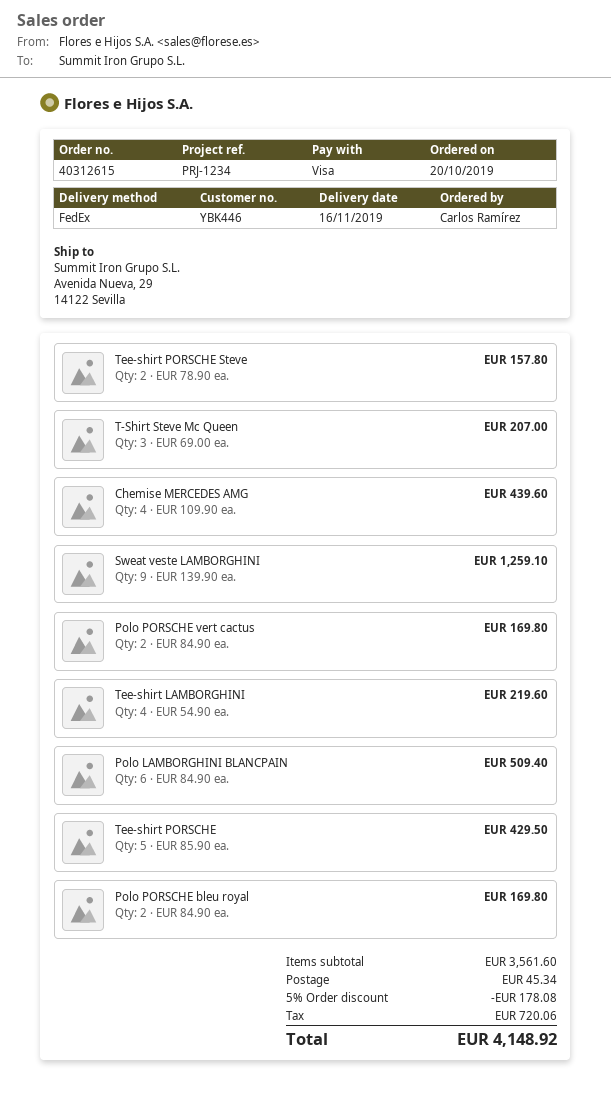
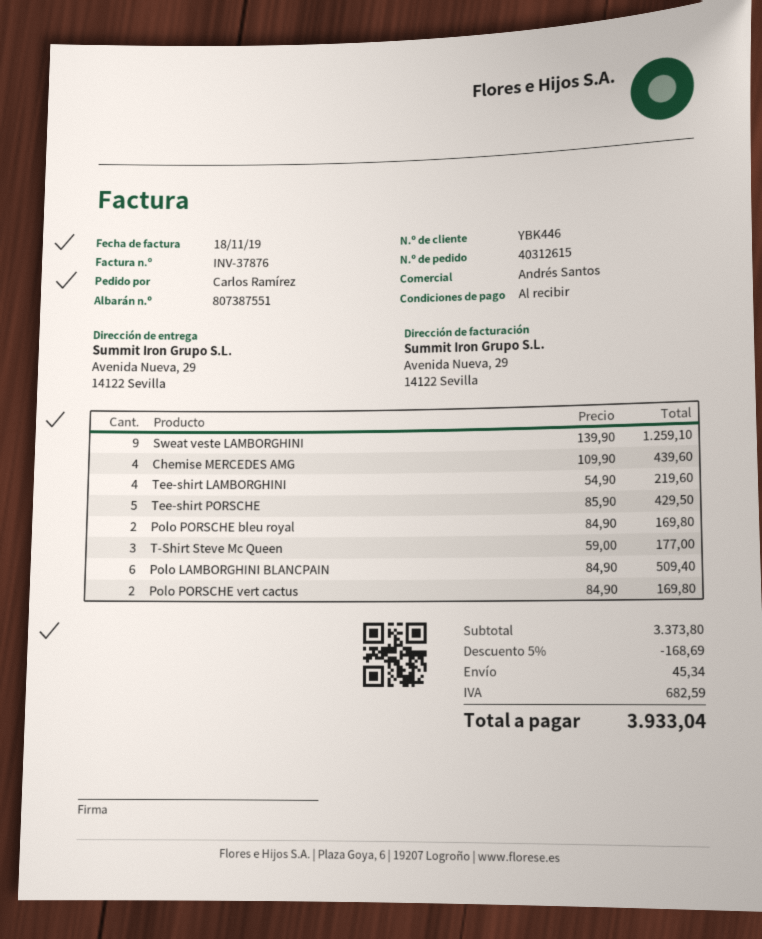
Tee-shirt PORSCHE Steve: 2 x 78.90 = 157.80 -> none
T-Shirt Steve Mc Queen: 3 x 69.00 = 207.00 -> 3 x 59.00 = 177.00
subtotal: 3561.60 -> 3373.80
discount: 5% = 178.08 -> 5% = 168.69
tax: 720.06 -> 682.59
total: 4148.92 -> 3933.04

